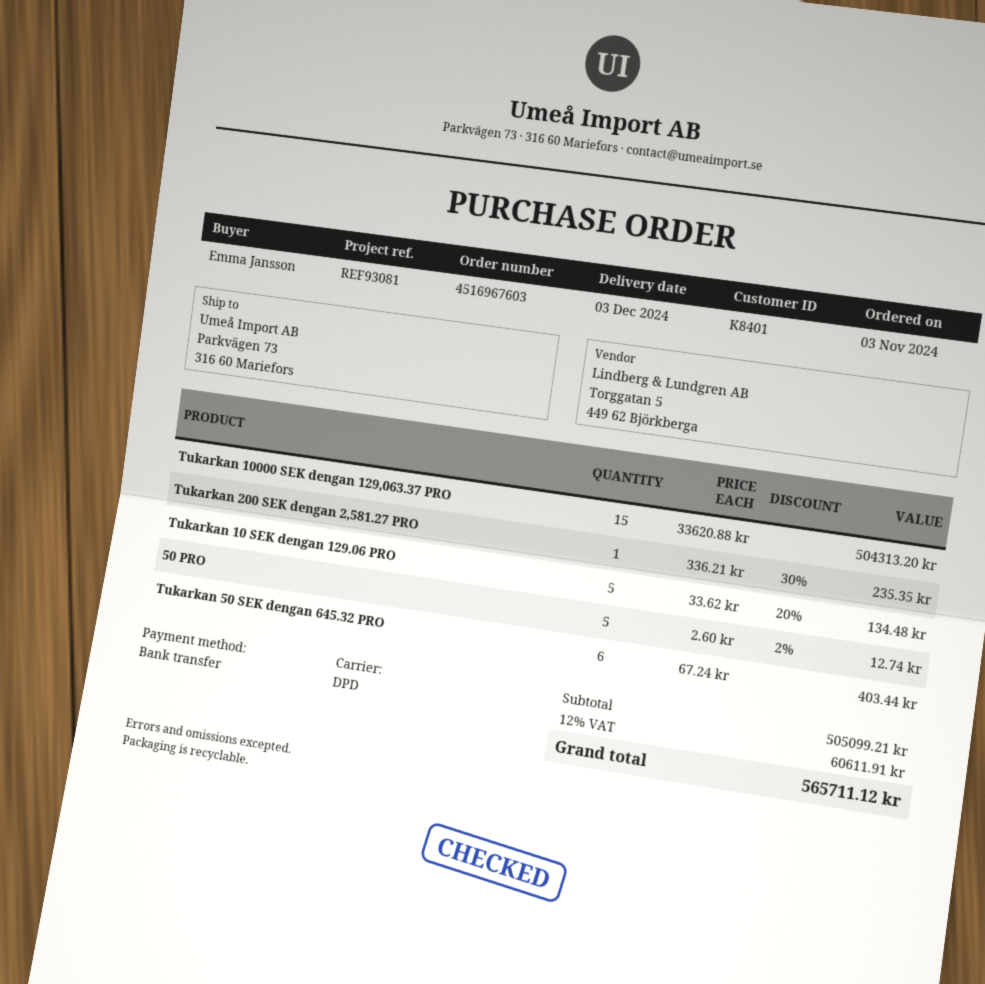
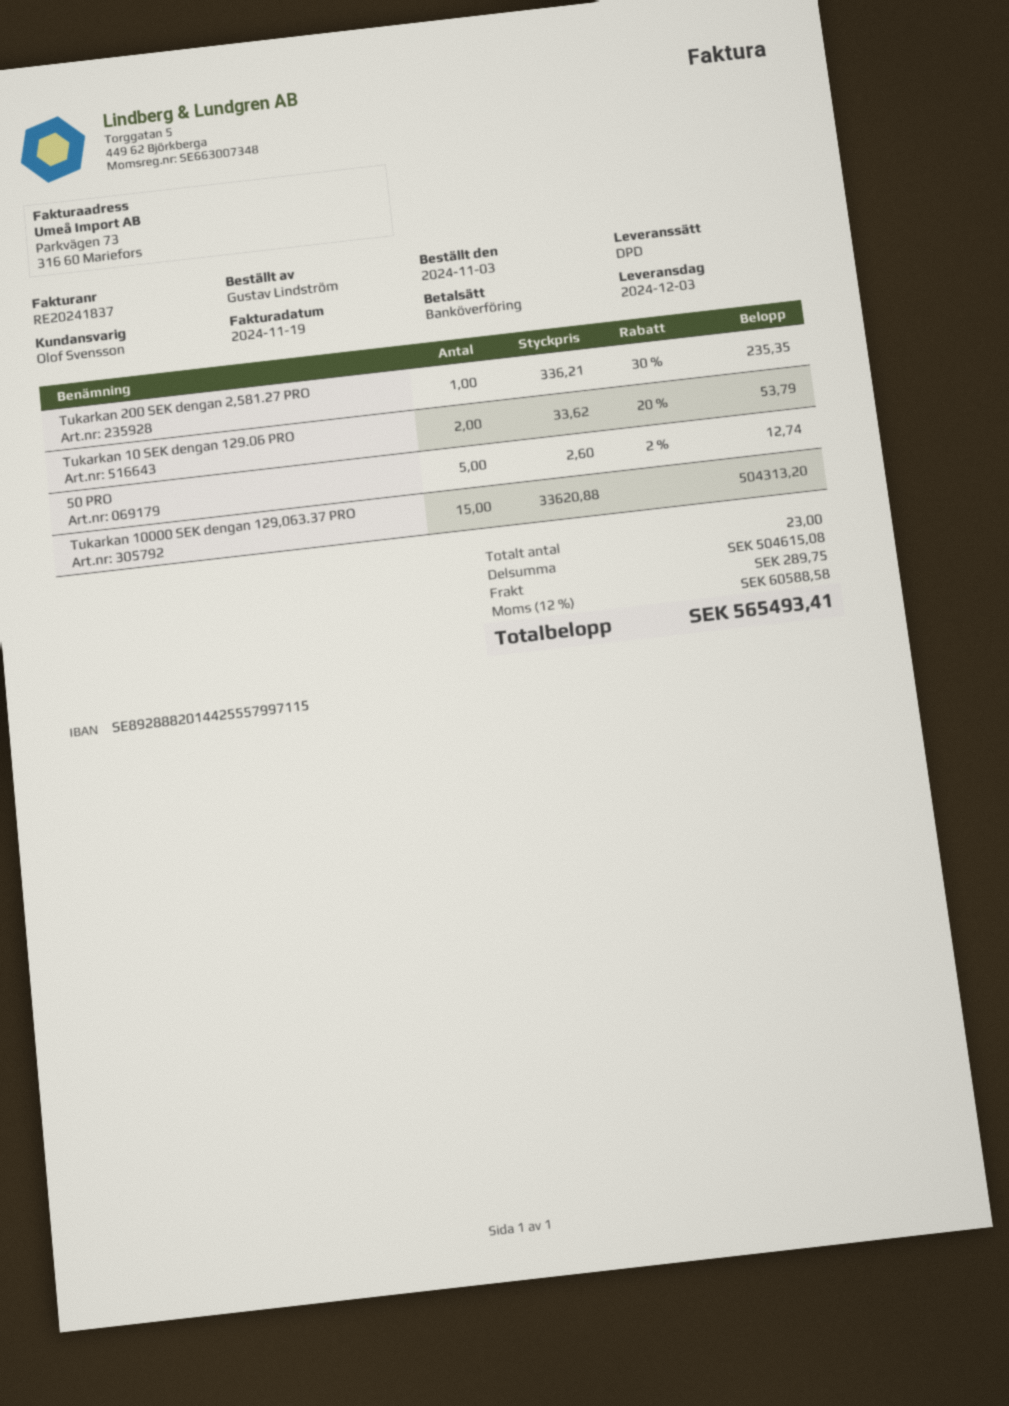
ordered by: Emma Jansson -> Gustav Lindström
Tukarkan 10 SEK dengan 129.06 PRO: 5 x 33.62 - 20% = 134.48 -> 2 x 33.62 - 20% = 53.79
Tukarkan 50 SEK dengan 645.32 PRO: 6 x 67.24 = 403.44 -> none
subtotal: 505099.21 -> 504615.08
shipping: none -> 289.75
tax: 12% = 60611.91 -> 12% = 60588.58
total: 565711.12 -> 565493.41

